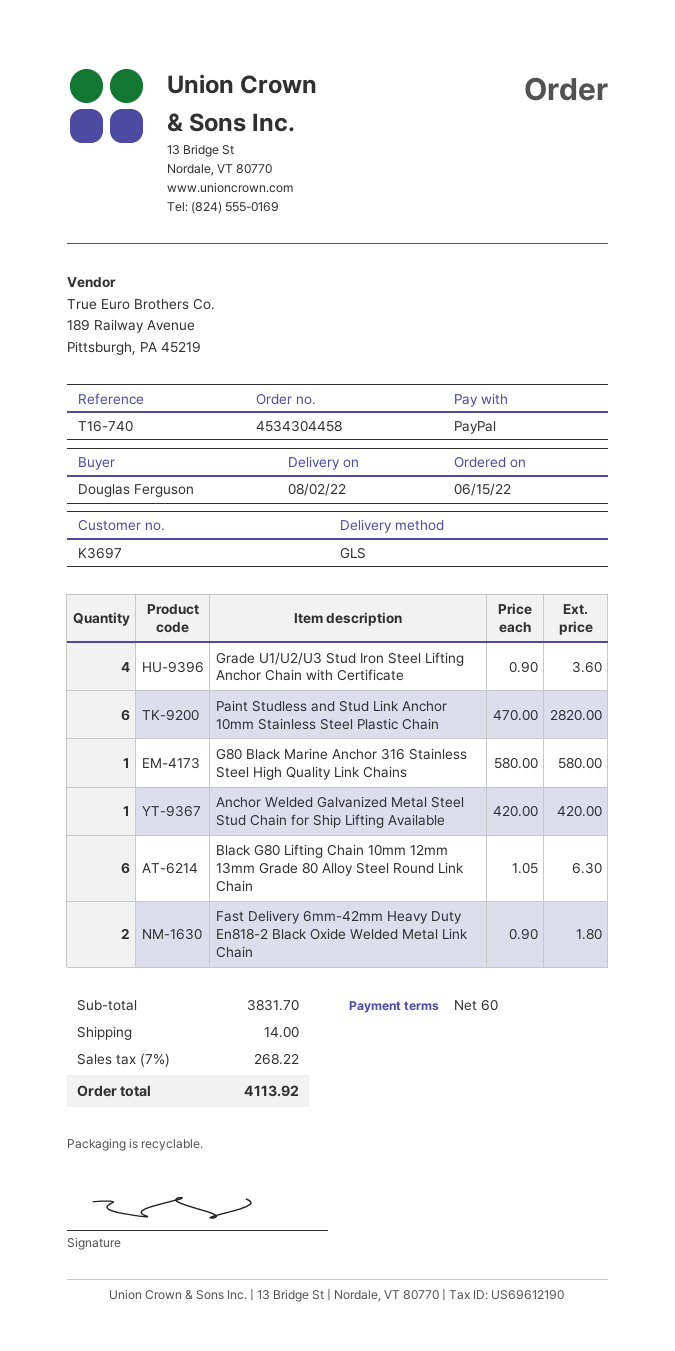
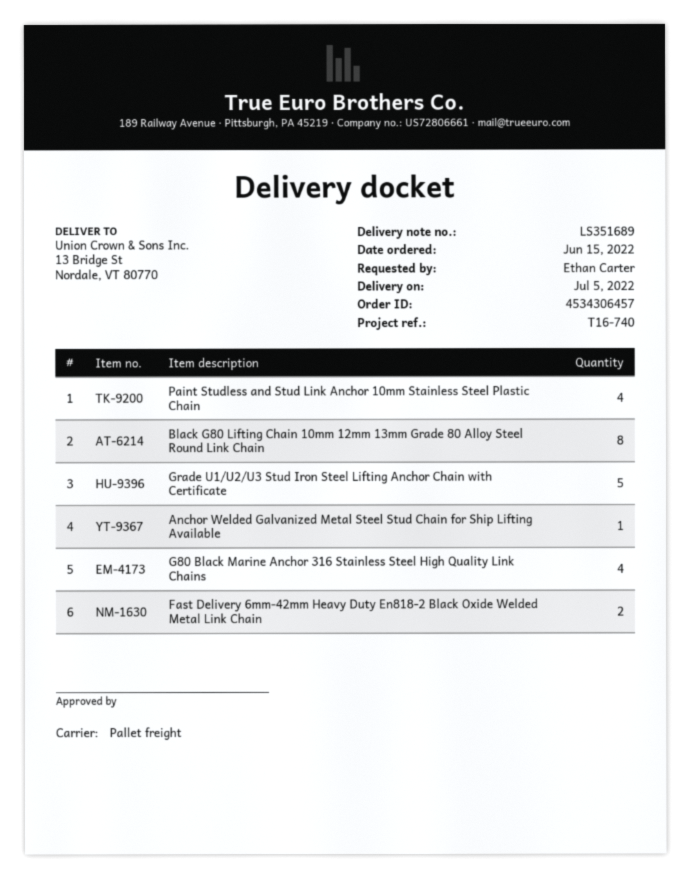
order number: 4534304458 -> 4534306457
delivery date: 2022-08-02 -> 2022-07-05
ordered by: Douglas Ferguson -> Ethan Carter
shipping method: GLS -> pallet freight
Grade U1/U2/U3 Stud Iron Steel Lifting Anchor Chain with Certificate: 4 -> 5
Paint Studless and Stud Link Anchor 10mm Stainless Steel Plastic Chain: 6 -> 4
G80 Black Marine Anchor 316 Stainless Steel High Quality Link Chains: 1 -> 4
Black G80 Lifting Chain 10mm 12mm 13mm Grade 80 Alloy Steel Round Link Chain: 6 -> 8

